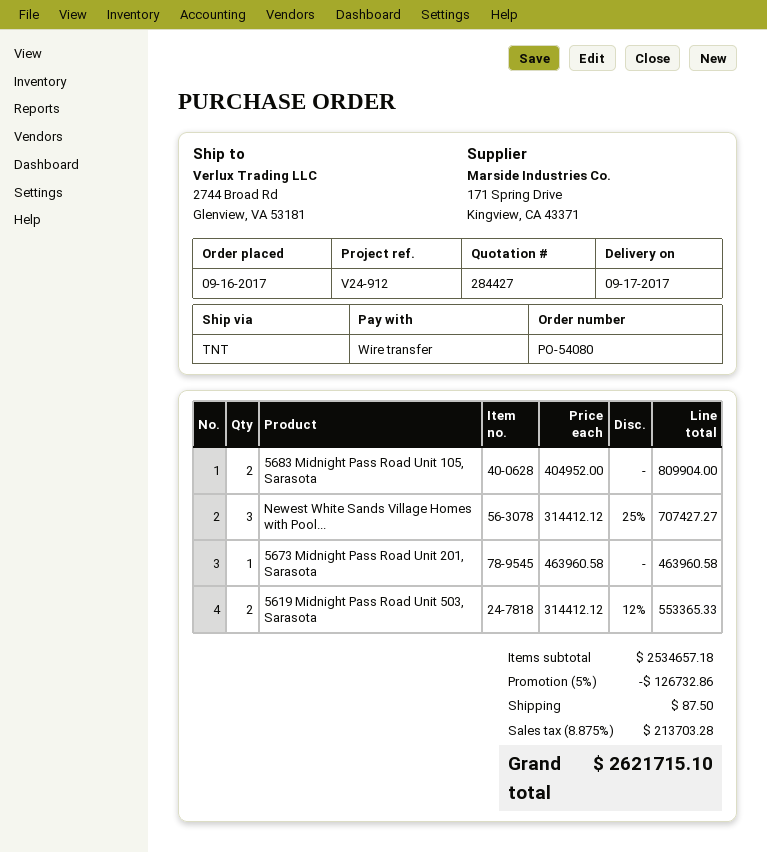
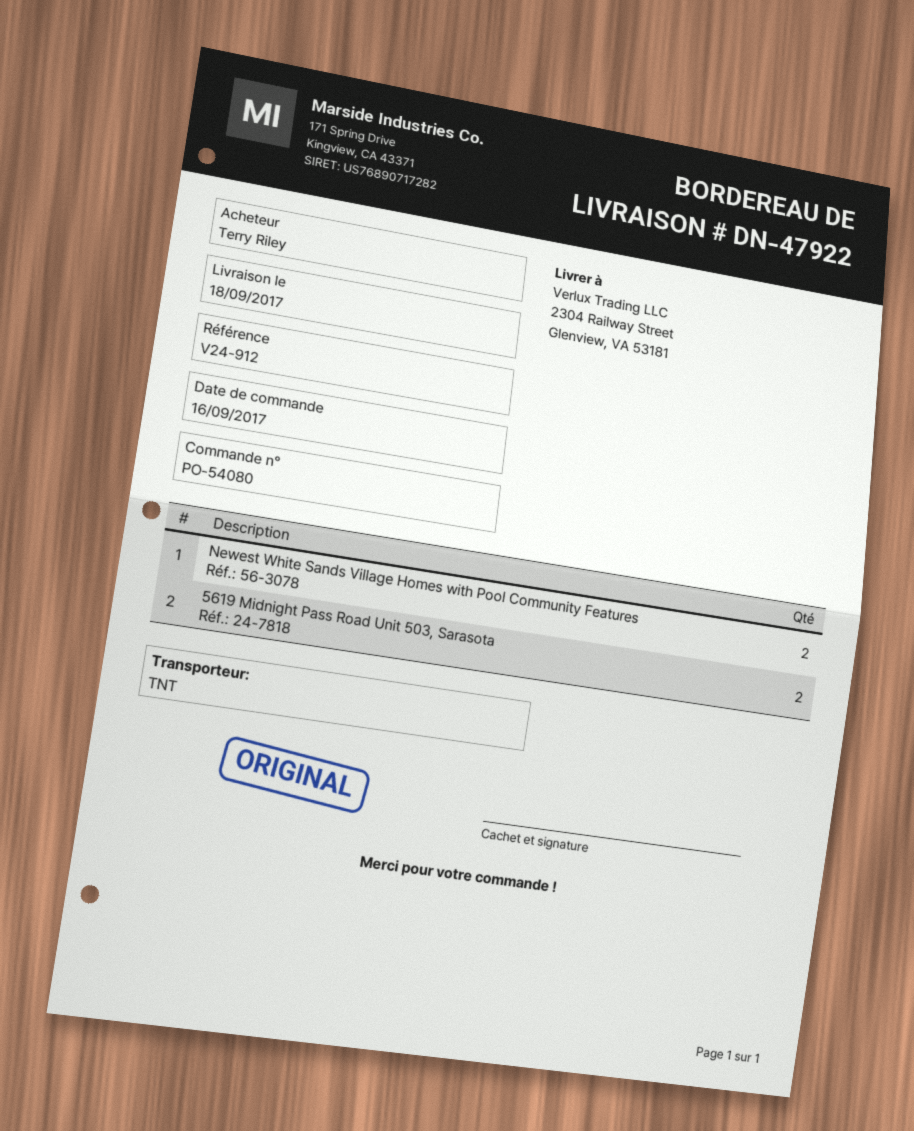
delivery date: 2017-09-17 -> 2017-09-18
ship to: 2744 Broad Rd, Glenview, VA 53181 -> 2304 Railway Street, Glenview, VA 53181
5683 Midnight Pass Road Unit 105, Sarasota: 2 -> none
Newest White Sands Village Homes with Pool...: 3 -> 2
5673 Midnight Pass Road Unit 201, Sarasota: 1 -> none

